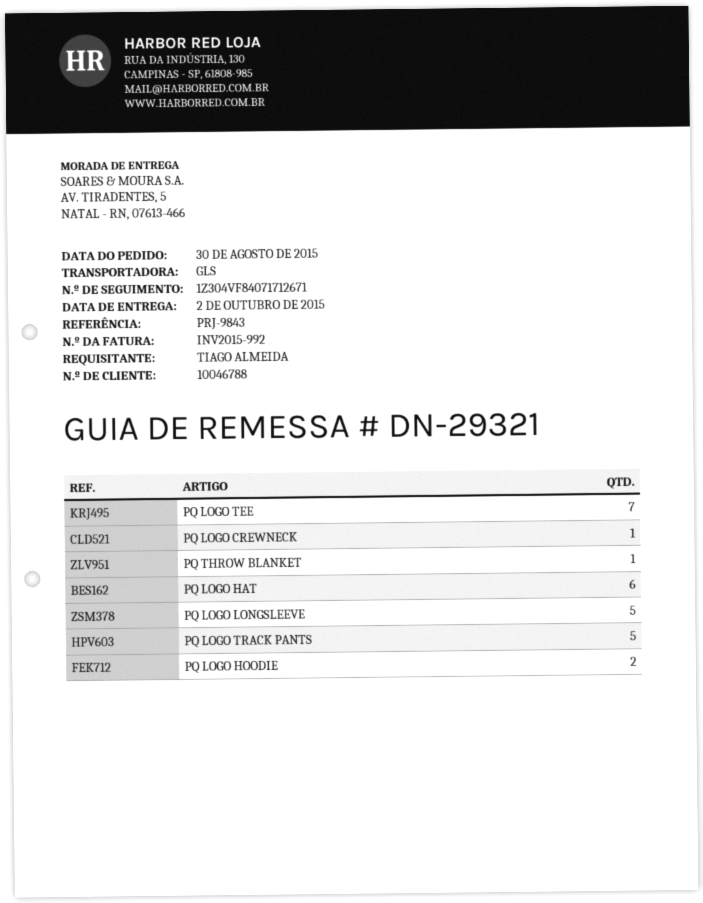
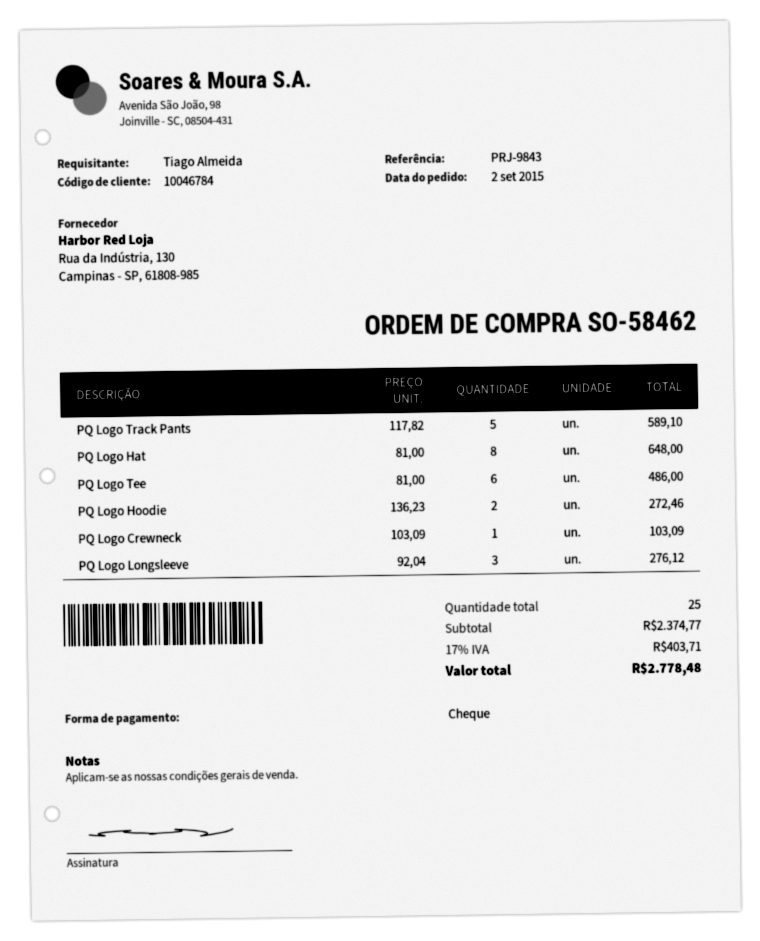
order date: 2015-08-30 -> 2015-09-02
customer number: 10046788 -> 10046784
PQ LOGO TEE: 7 -> 6
PQ THROW BLANKET: 1 -> none
PQ LOGO HAT: 6 -> 8
PQ LOGO LONGSLEEVE: 5 -> 3

